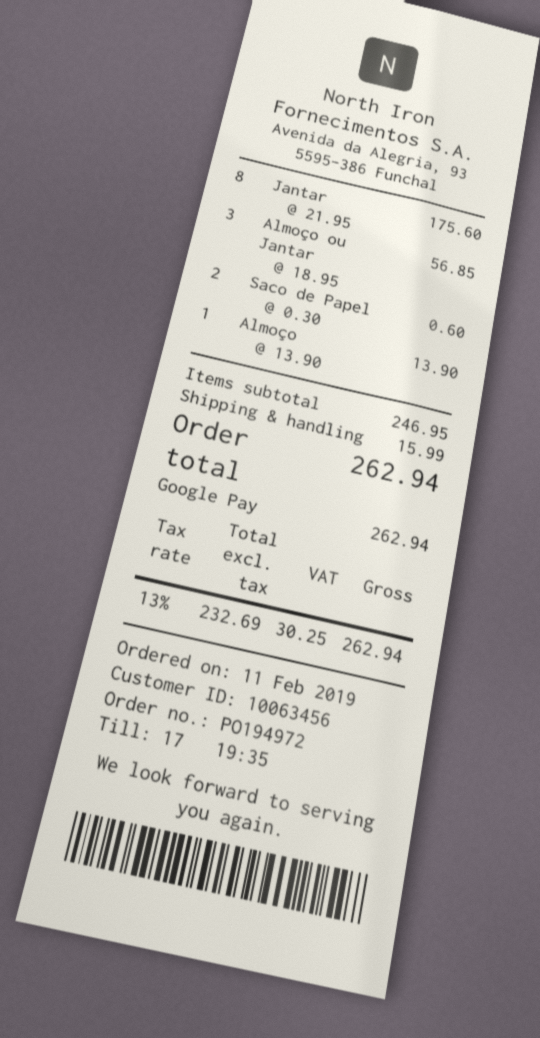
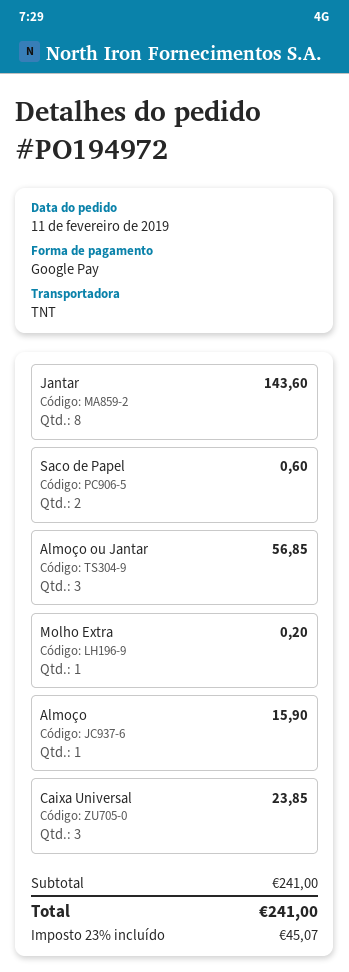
Jantar: 8 for 175.60 -> 8 for 143.60
Almoço: 1 for 13.90 -> 1 for 15.90
Molho Extra: none -> 1 for 0.20
Caixa Universal: none -> 3 for 23.85
subtotal: 246.95 -> 241.00
shipping: 15.99 -> none
tax: 13% = 30.25 -> 23% = 45.07
total: 262.94 -> 241.00

